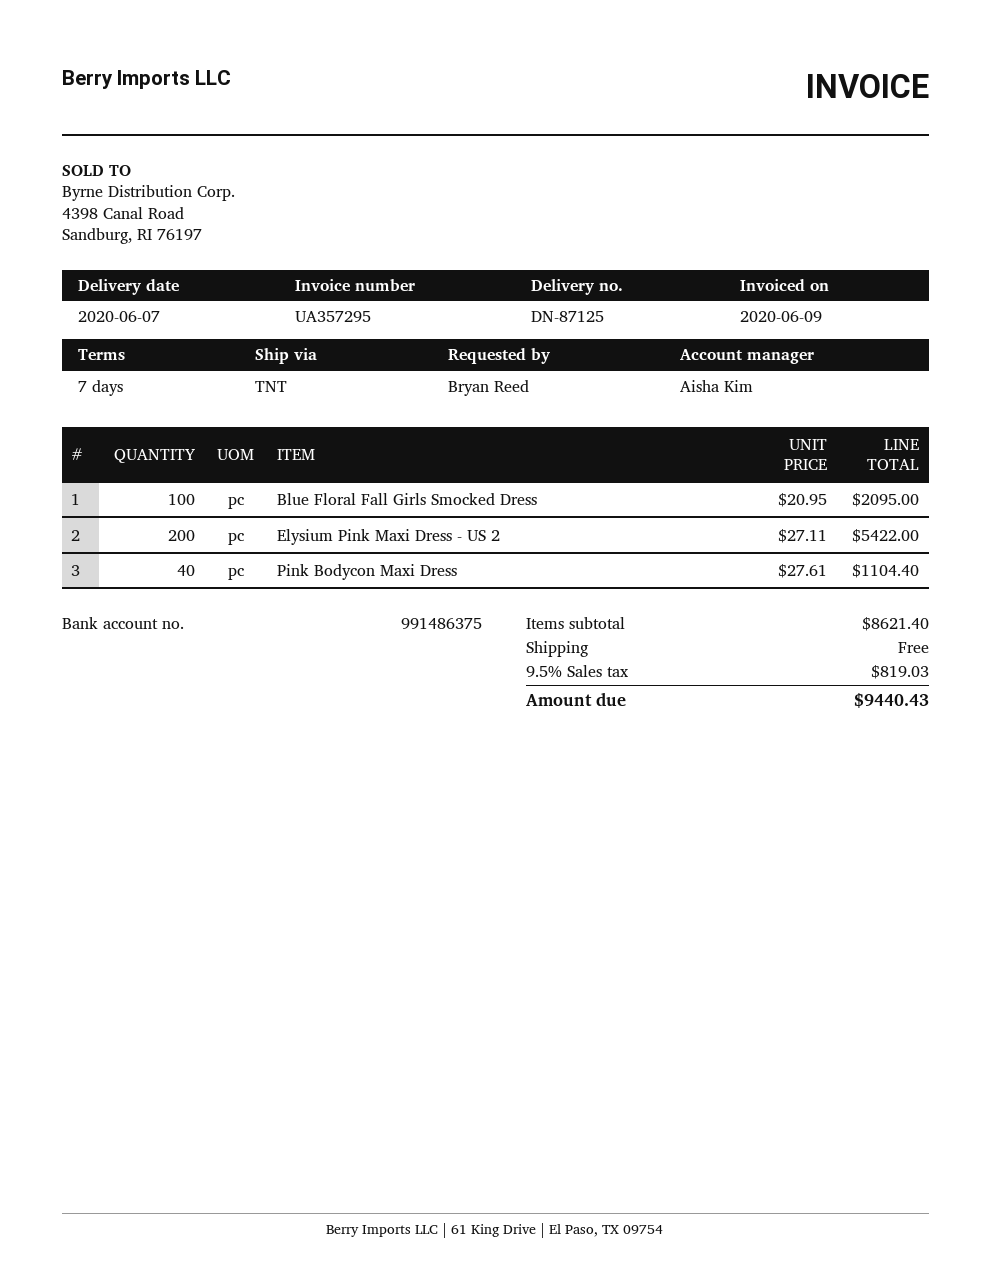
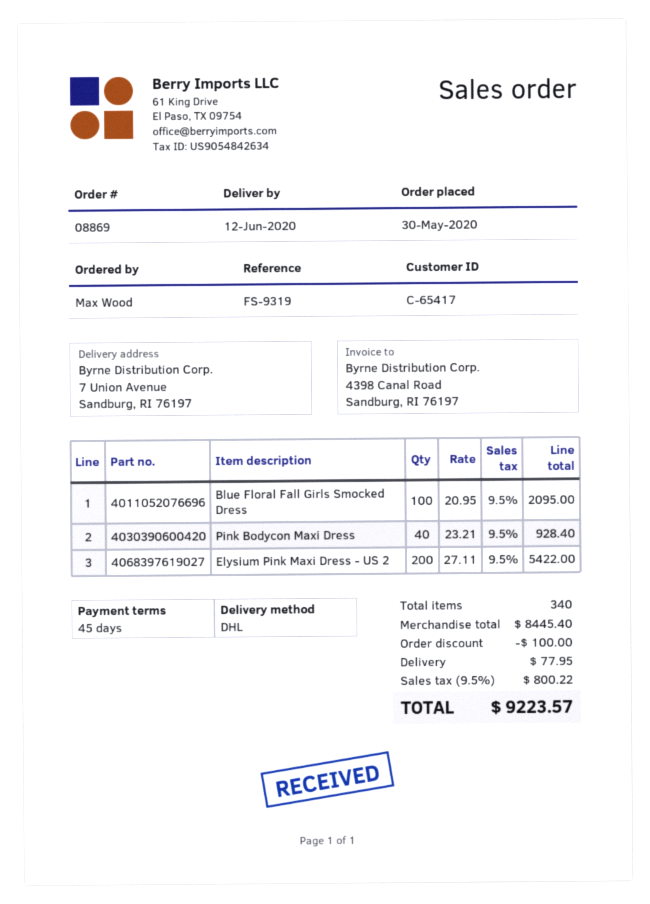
delivery date: 2020-06-07 -> 2020-06-12
payment terms: 7 days -> 45 days
ordered by: Bryan Reed -> Max Wood
shipping method: TNT -> DHL
Pink Bodycon Maxi Dress: 40 x 27.61 = 1104.40 -> 40 x 23.21 = 928.40
subtotal: 8621.40 -> 8445.40
discount: none -> 100.00
shipping: 0.00 -> 77.95
tax: 9.5% = 819.03 -> 9.5% = 800.22
total: 9440.43 -> 9223.57

